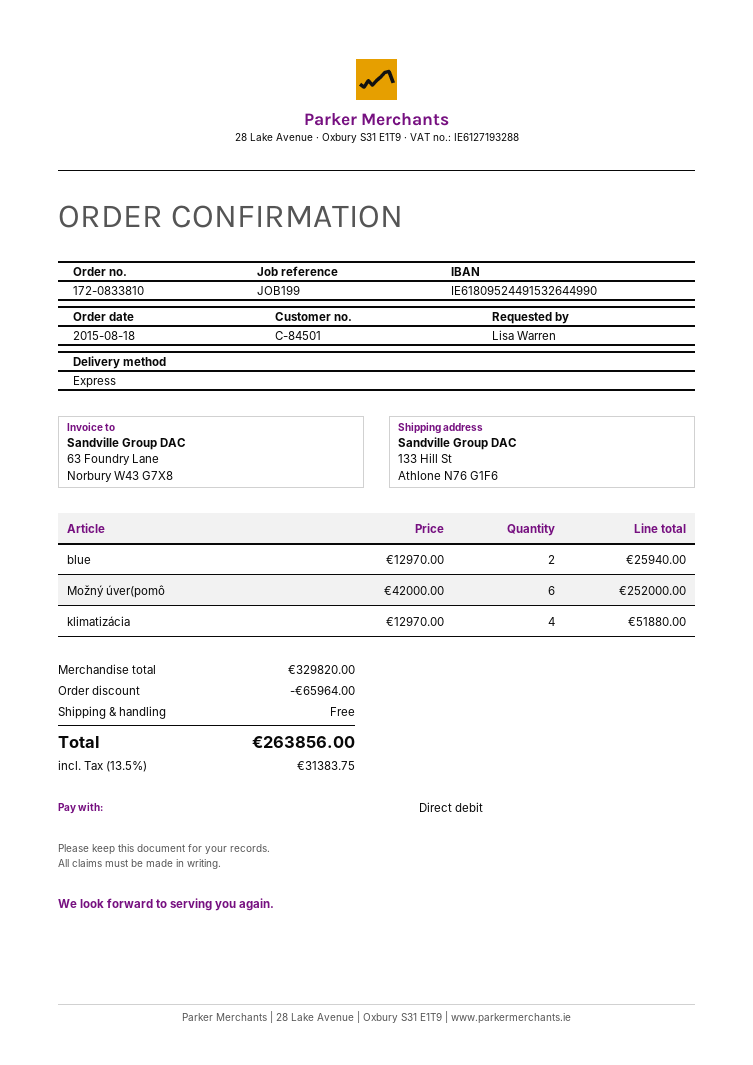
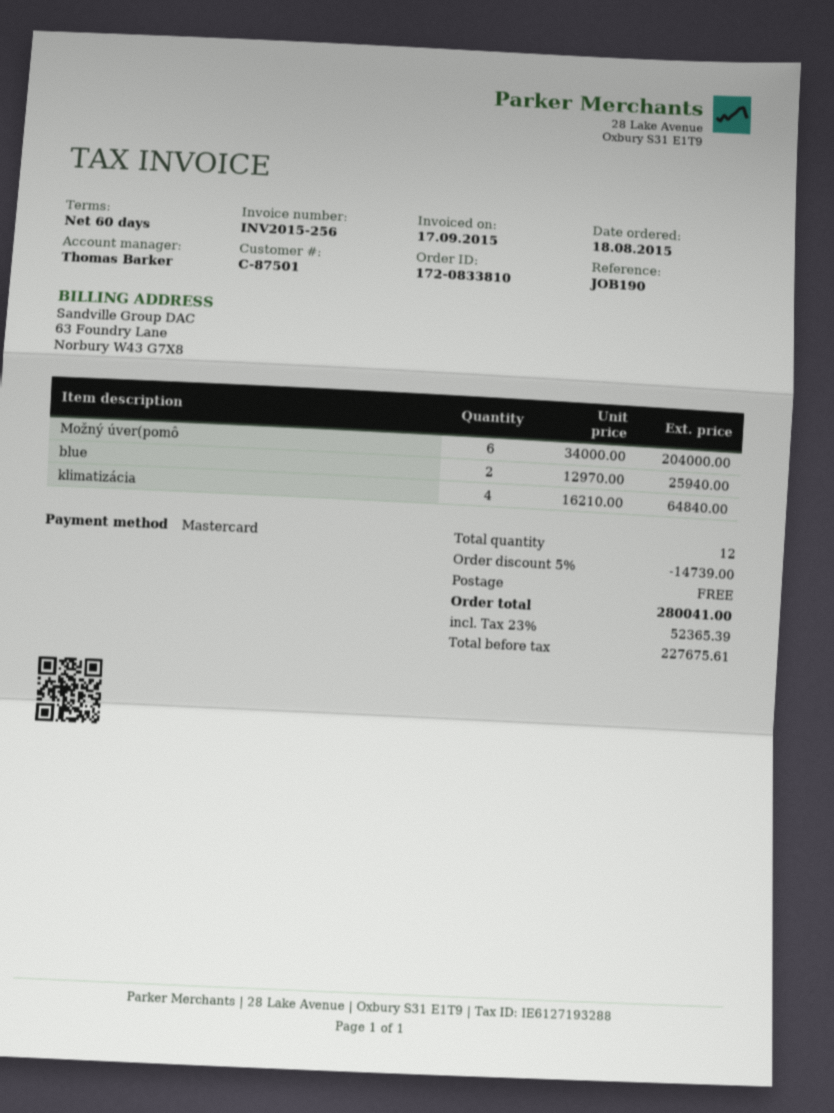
customer number: C-84501 -> C-87501
reference: JOB199 -> JOB190
payment method: direct debit -> Mastercard
Možný úver(pomô: 6 x 42000.00 = 252000.00 -> 6 x 34000.00 = 204000.00
klimatizácia: 4 x 12970.00 = 51880.00 -> 4 x 16210.00 = 64840.00
discount: 65964.00 -> 14739.00
tax: 13.5% = 31383.75 -> 23% = 52365.39
total: 263856.00 -> 280041.00

